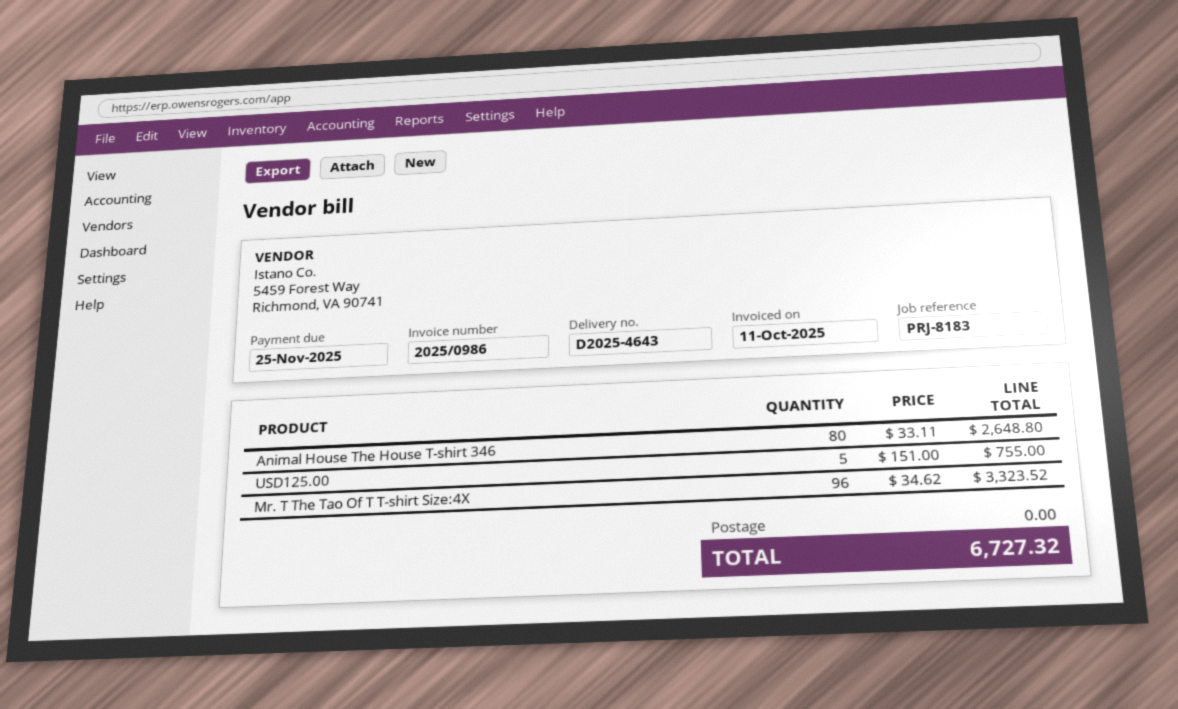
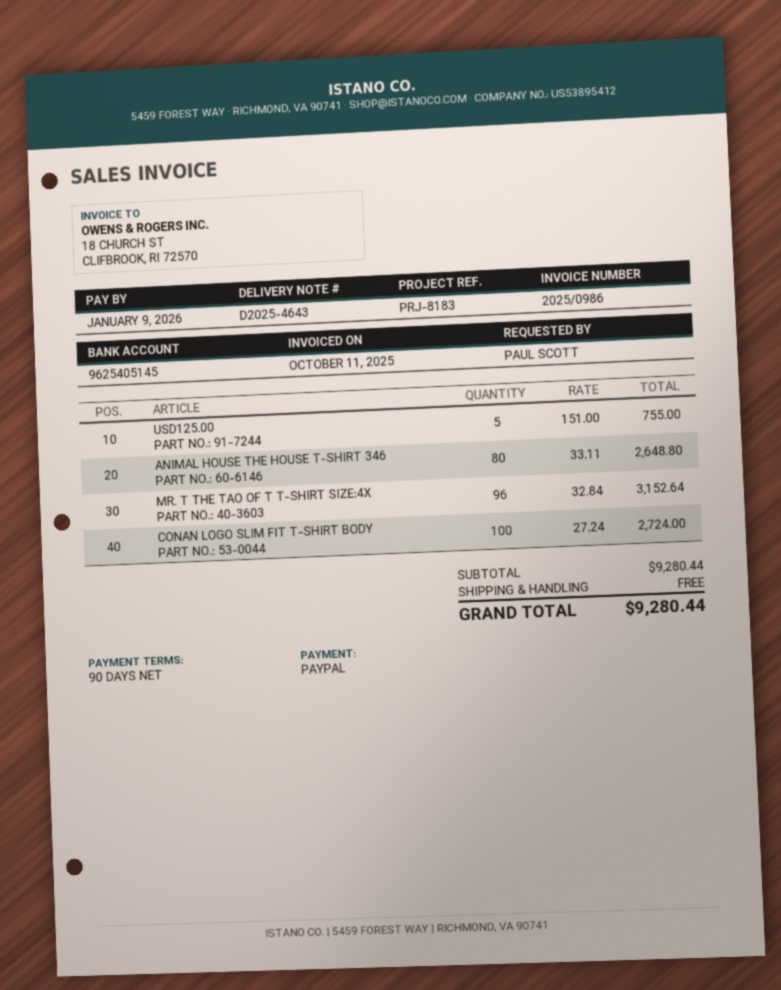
due date: 2025-11-25 -> 2026-01-09
Mr. T The Tao Of T T-shirt Size:4X: 96 x 34.62 = 3323.52 -> 96 x 32.84 = 3152.64
CONAN LOGO SLIM FIT T-SHIRT BODY: none -> 100 x 27.24 = 2724.00
total: 6727.32 -> 9280.44

